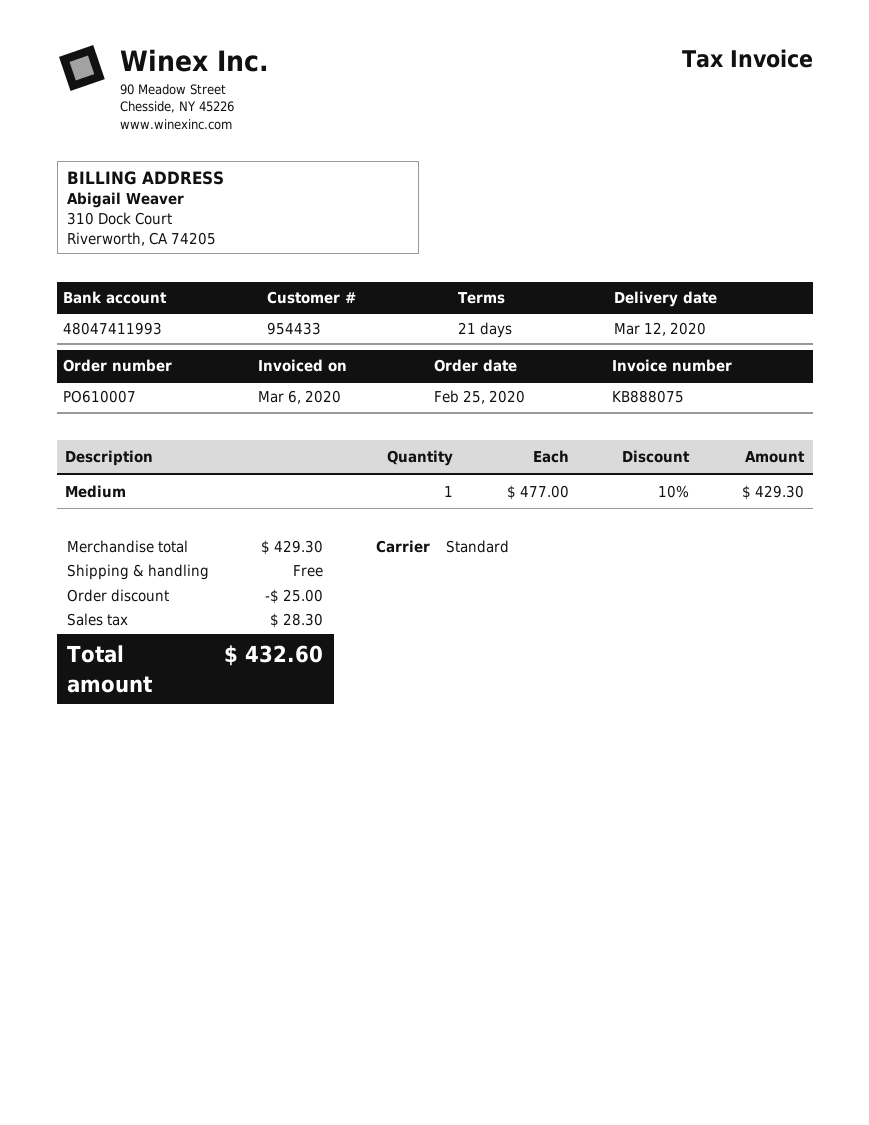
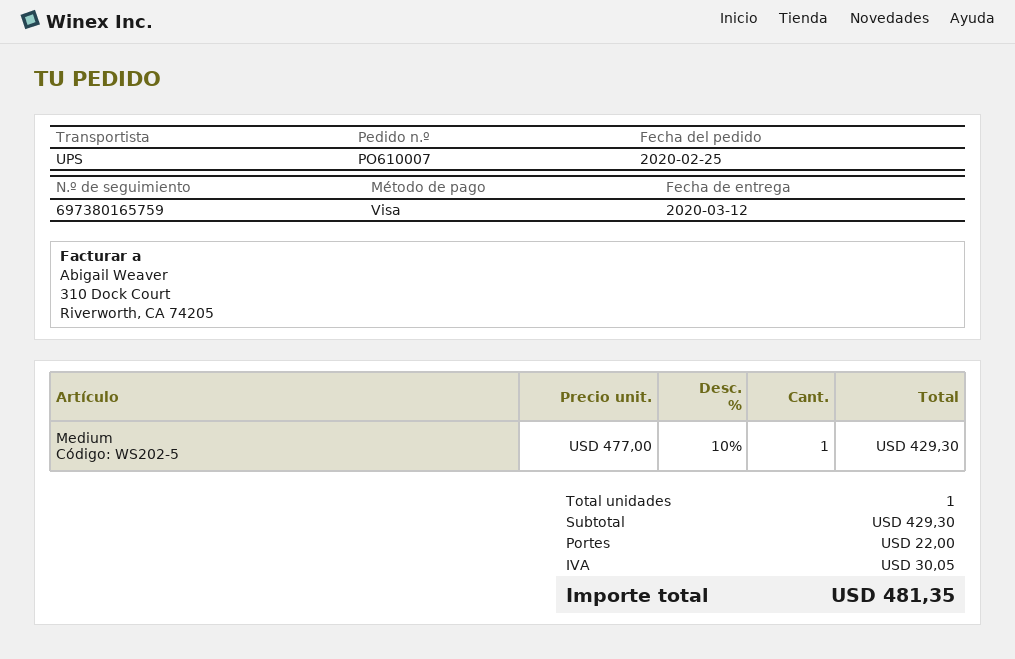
shipping method: standard -> UPS
discount: 25.00 -> none
shipping: 0.00 -> 22.00
tax: 28.30 -> 30.05
total: 432.60 -> 481.35

